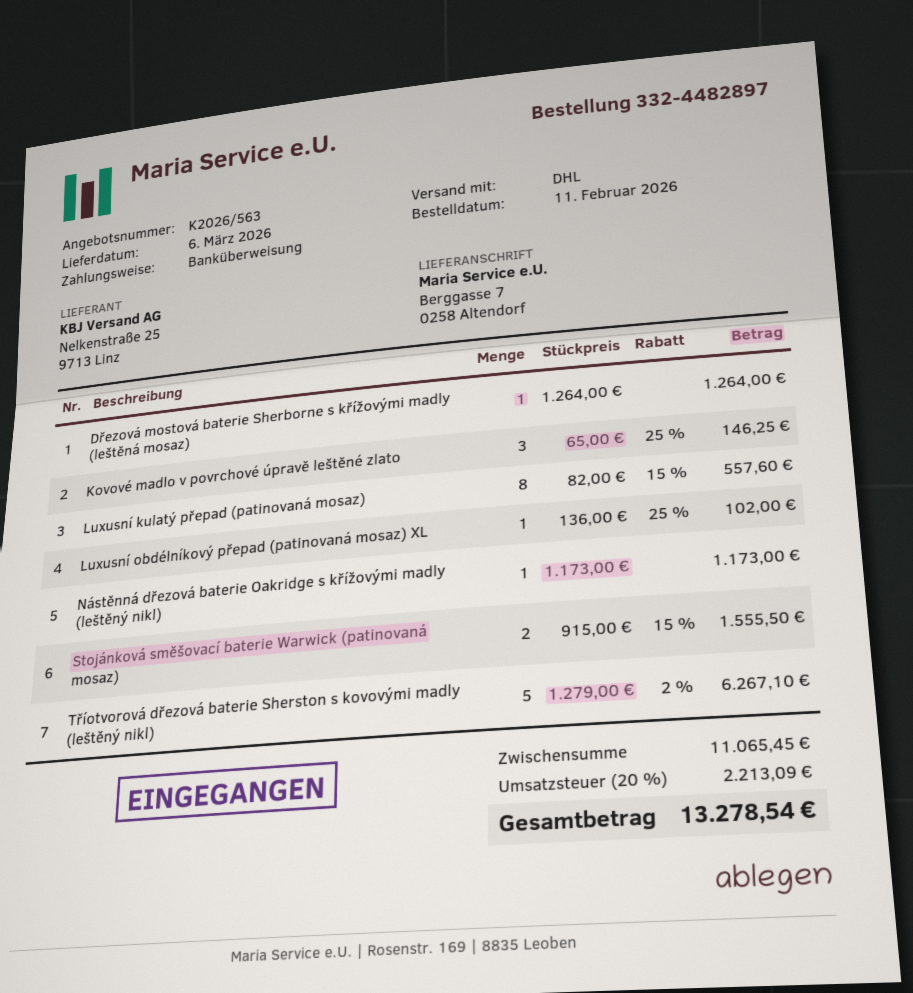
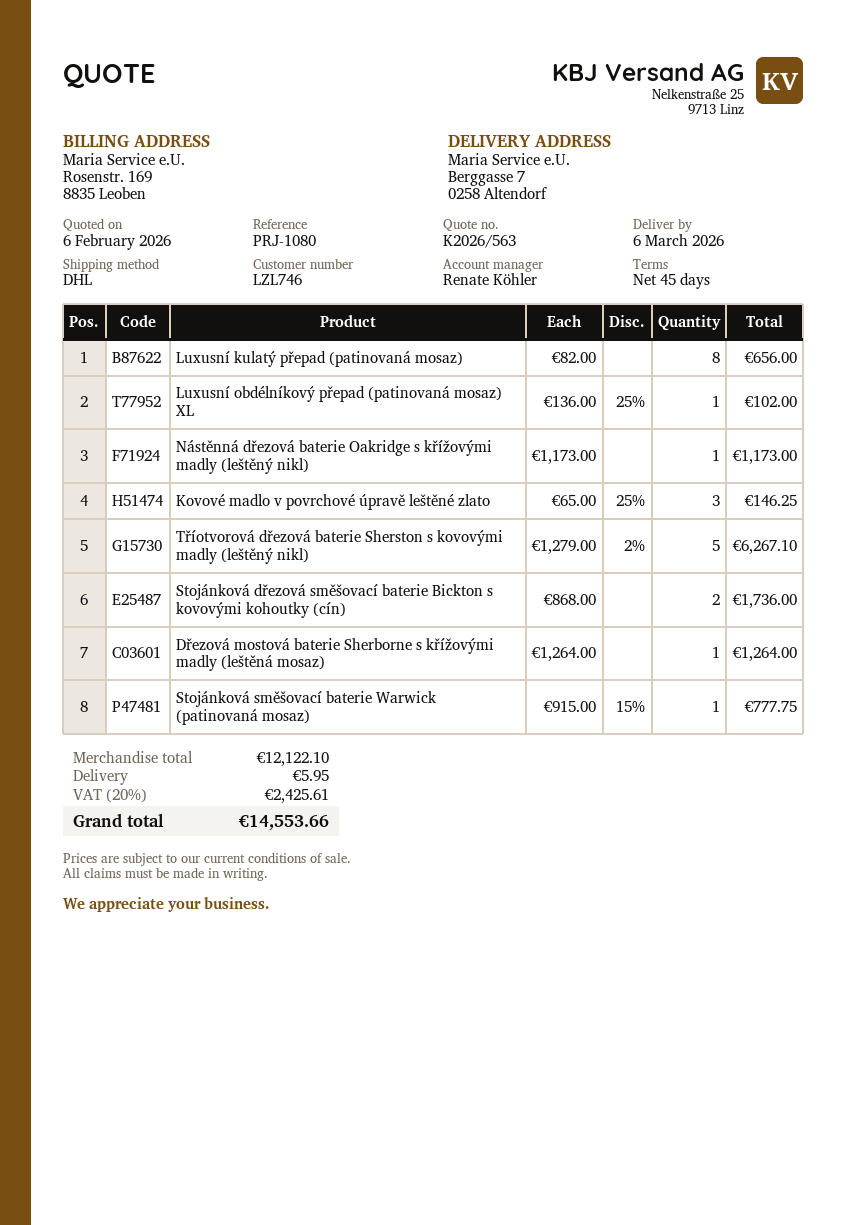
Luxusní kulatý přepad (patinovaná mosaz): 8 x 82.00 - 15% = 557.60 -> 8 x 82.00 = 656.00
Stojánková směšovací baterie Warwick (patinovaná mosaz): 2 x 915.00 - 15% = 1555.50 -> 1 x 915.00 - 15% = 777.75
Stojánková dřezová směšovací baterie Bickton s kovovými kohoutky (cín): none -> 2 x 868.00 = 1736.00
subtotal: 11065.45 -> 12122.10
shipping: none -> 5.95
tax: 20% = 2213.09 -> 20% = 2425.61
total: 13278.54 -> 14553.66

